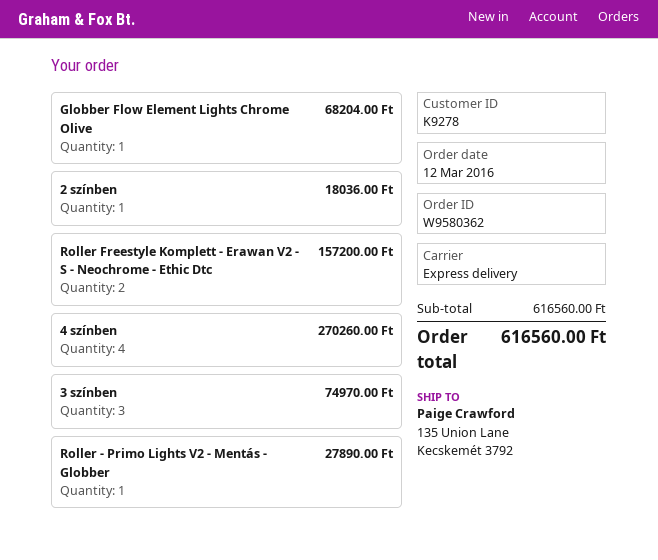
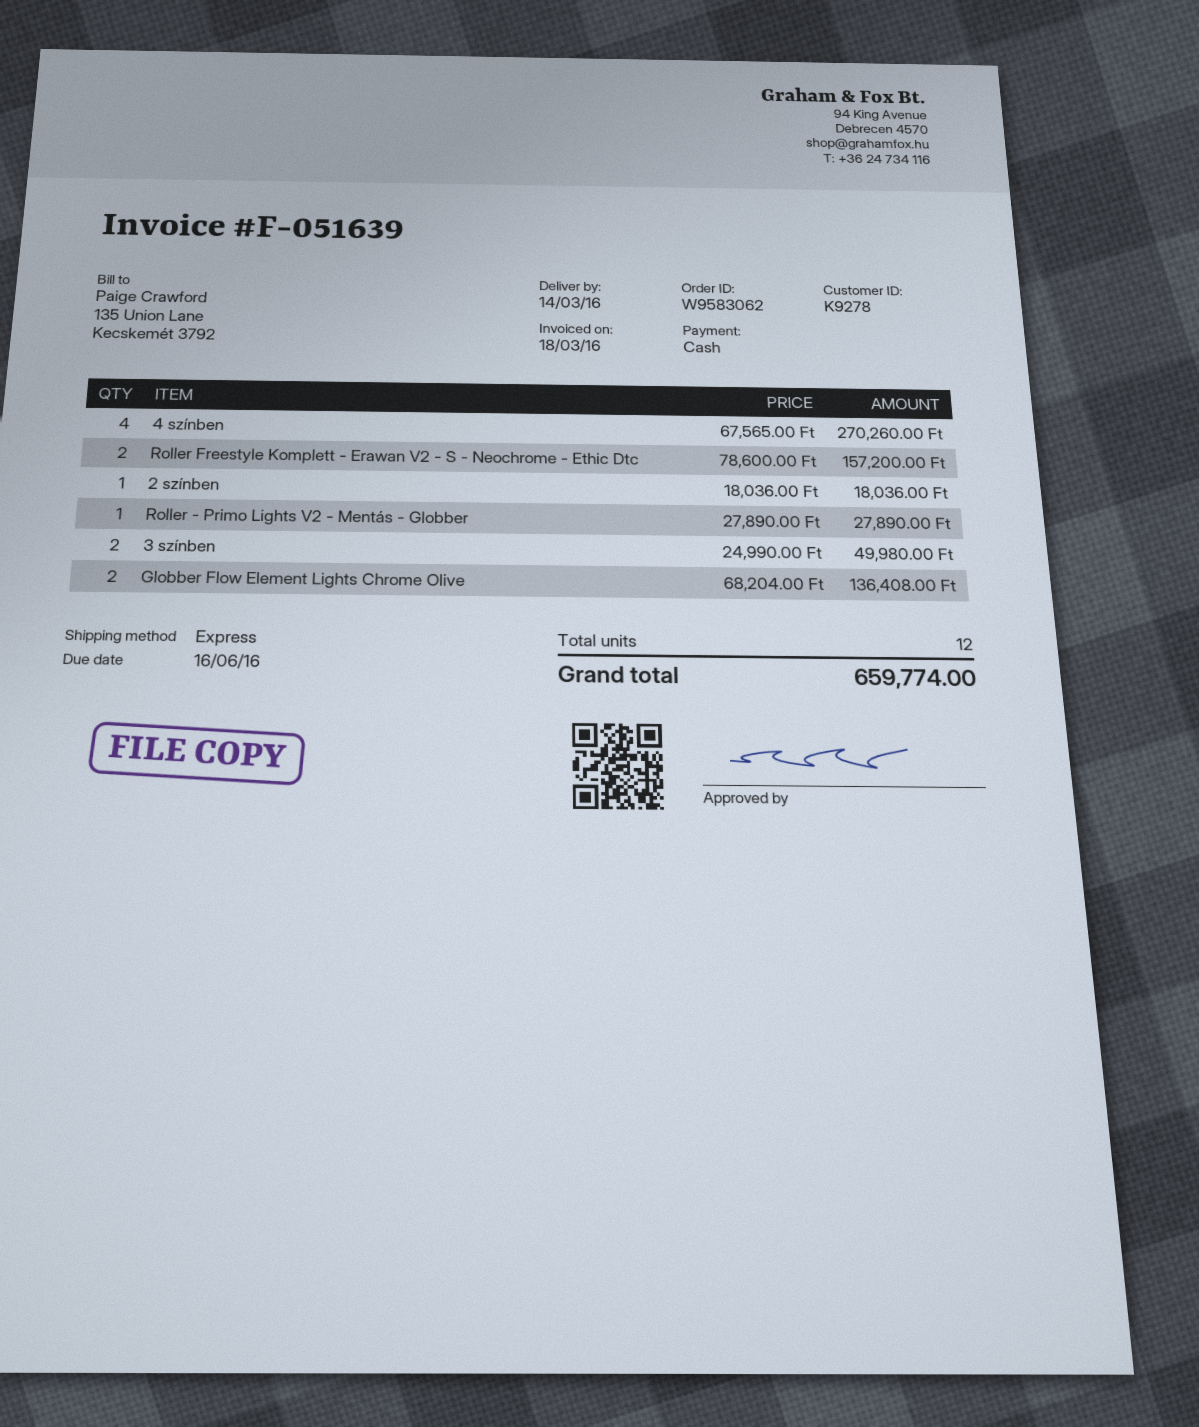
order number: W9580362 -> W9583062
Globber Flow Element Lights Chrome Olive: 1 for 68204.00 -> 2 for 136408.00
3 színben: 3 for 74970.00 -> 2 for 49980.00
total: 616560.00 -> 659774.00

